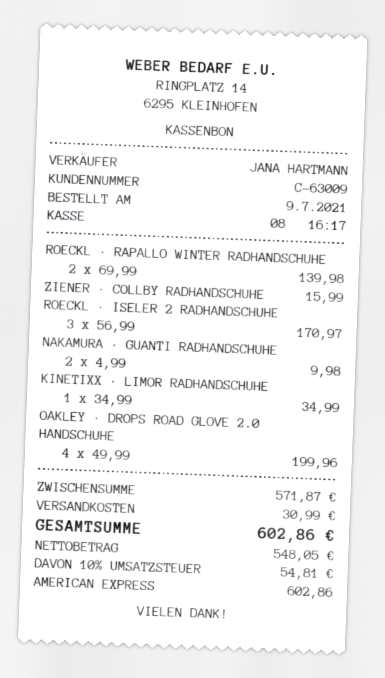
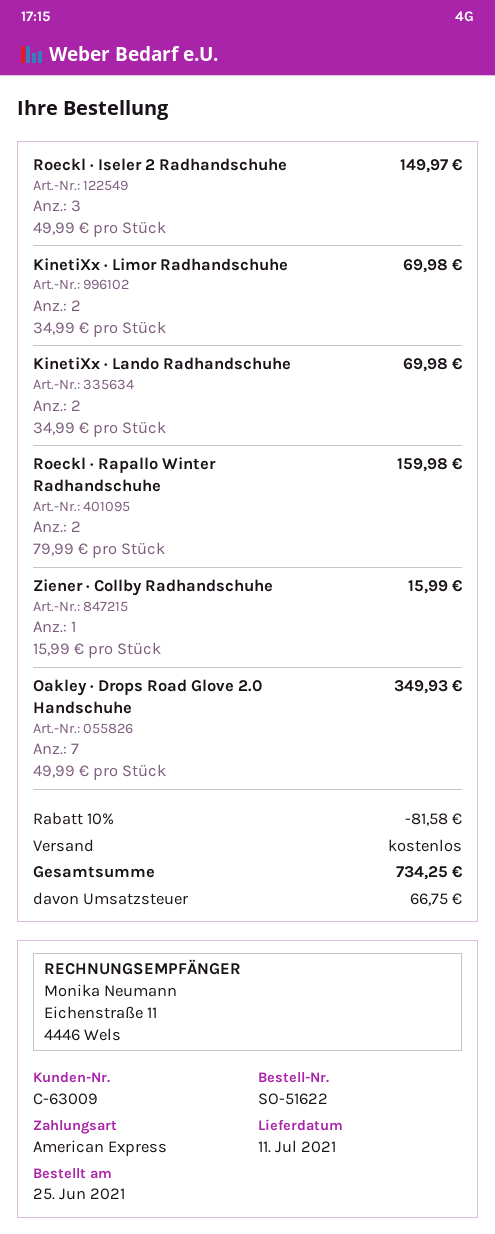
order date: 2021-07-09 -> 2021-06-25
ROECKL · RAPALLO WINTER RADHANDSCHUHE: 2 x 69.99 = 139.98 -> 2 x 79.99 = 159.98
ROECKL · ISELER 2 RADHANDSCHUHE: 3 x 56.99 = 170.97 -> 3 x 49.99 = 149.97
NAKAMURA · GUANTI RADHANDSCHUHE: 2 x 4.99 = 9.98 -> none
KINETIXX · LIMOR RADHANDSCHUHE: 1 x 34.99 = 34.99 -> 2 x 34.99 = 69.98
OAKLEY · DROPS ROAD GLOVE 2.0 HANDSCHUHE: 4 x 49.99 = 199.96 -> 7 x 49.99 = 349.93
KinetiXx · Lando Radhandschuhe: none -> 2 x 34.99 = 69.98
discount: none -> 10% = 81.58
shipping: 30.99 -> 0.00
tax: 54.81 -> 66.75
total: 602.86 -> 734.25

